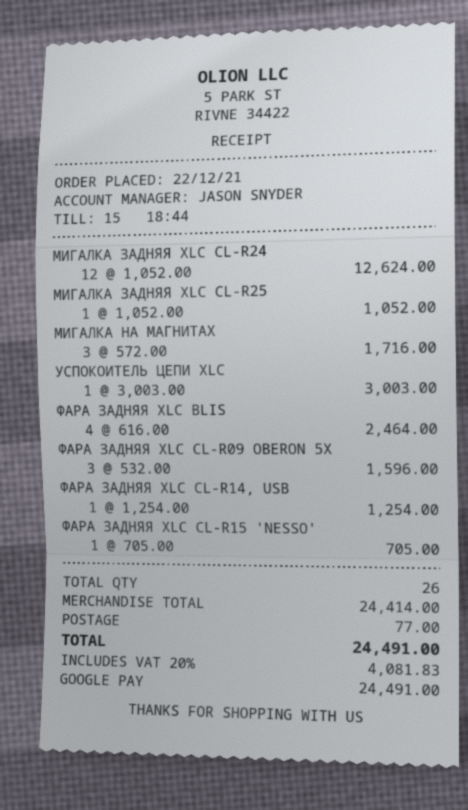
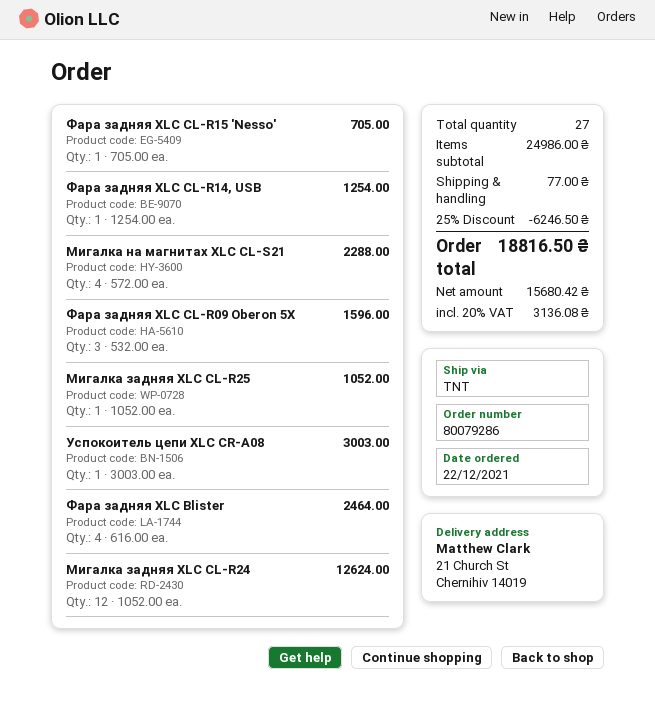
МИГАЛКА НА МАГНИТАХ: 3 x 572.00 = 1716.00 -> 4 x 572.00 = 2288.00
total quantity: 26 -> 27
subtotal: 24414.00 -> 24986.00
discount: none -> 25% = 6246.50
tax: 20% = 4081.83 -> 20% = 3136.08
total: 24491.00 -> 18816.50

